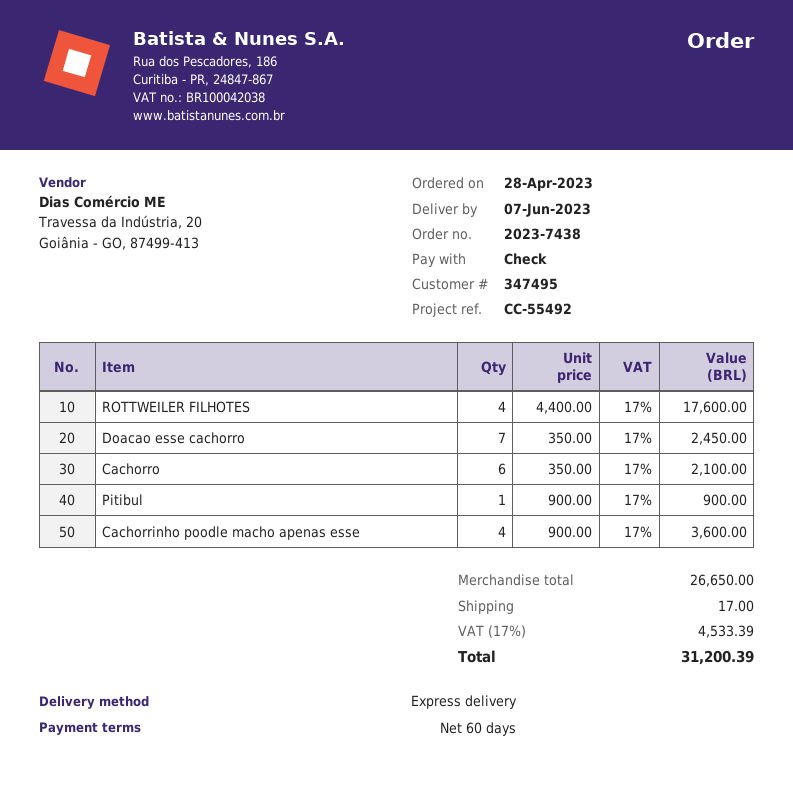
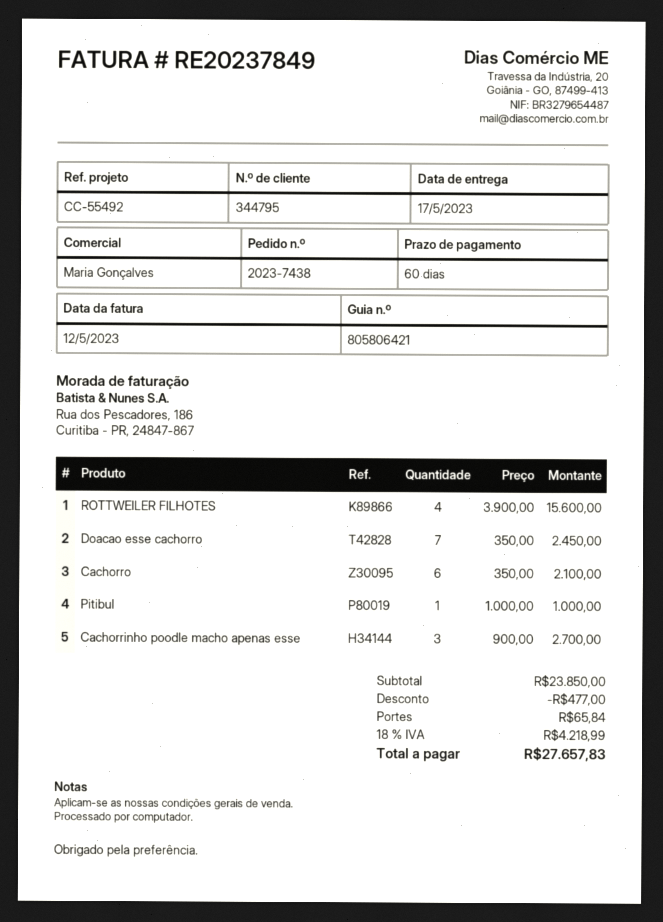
delivery date: 2023-06-07 -> 2023-05-17
customer number: 347495 -> 344795
ROTTWEILER FILHOTES: 4 x 4400.00 = 17600.00 -> 4 x 3900.00 = 15600.00
Pitibul: 1 x 900.00 = 900.00 -> 1 x 1000.00 = 1000.00
Cachorrinho poodle macho apenas esse: 4 x 900.00 = 3600.00 -> 3 x 900.00 = 2700.00
subtotal: 26650.00 -> 23850.00
discount: none -> 477.00
shipping: 17.00 -> 65.84
tax: 17% = 4533.39 -> 18% = 4218.99
total: 31200.39 -> 27657.83

